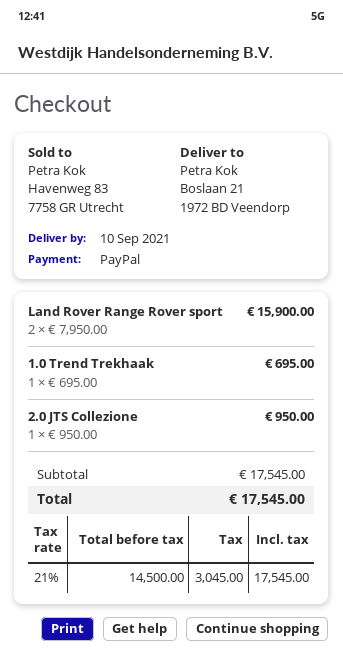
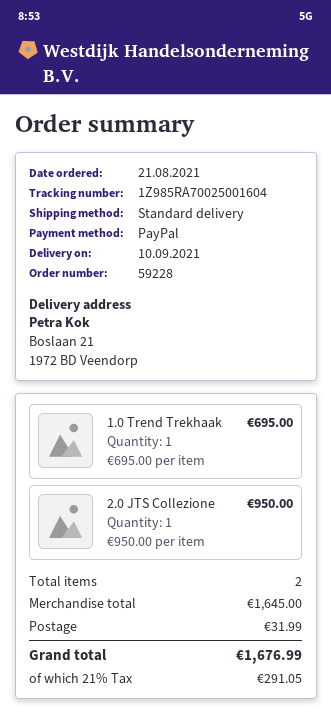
Land Rover Range Rover sport: 2 x 7950.00 = 15900.00 -> none
subtotal: 17545.00 -> 1645.00
shipping: none -> 31.99
tax: 21% = 3045.00 -> 21% = 291.05
total: 17545.00 -> 1676.99

